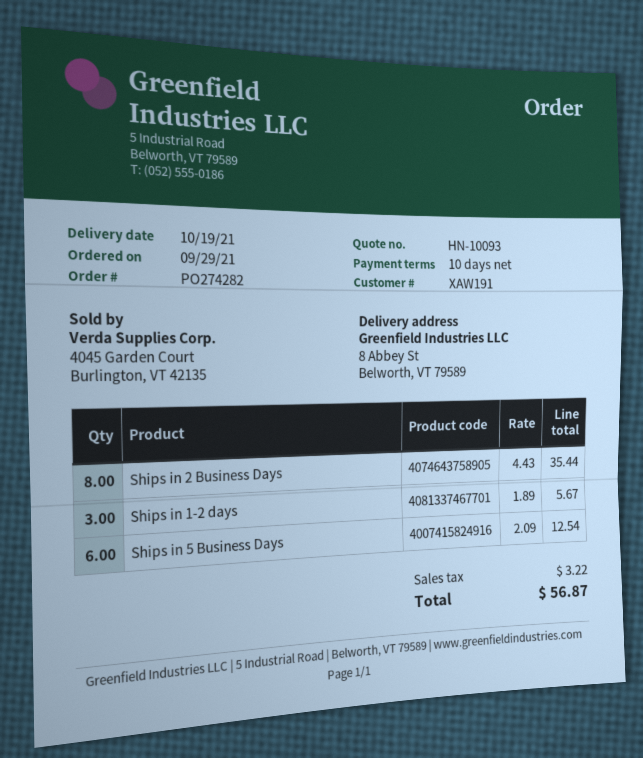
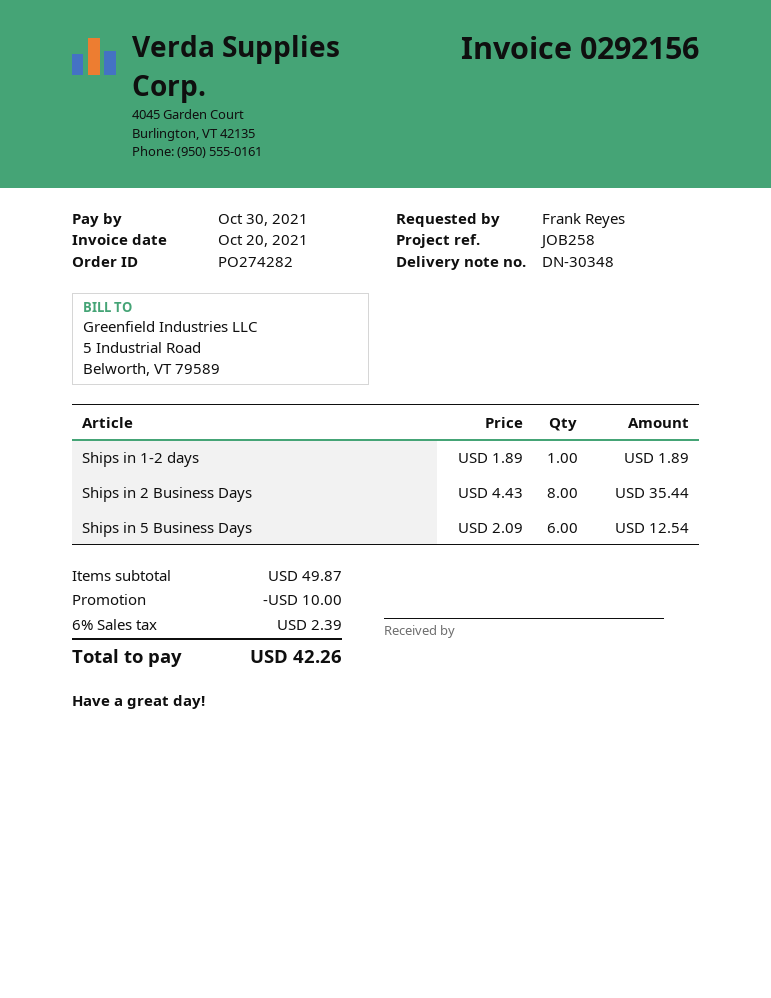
Ships in 1-2 days: 3 x 1.89 = 5.67 -> 1 x 1.89 = 1.89
discount: none -> 10.00
tax: 3.22 -> 2.39
total: 56.87 -> 42.26

